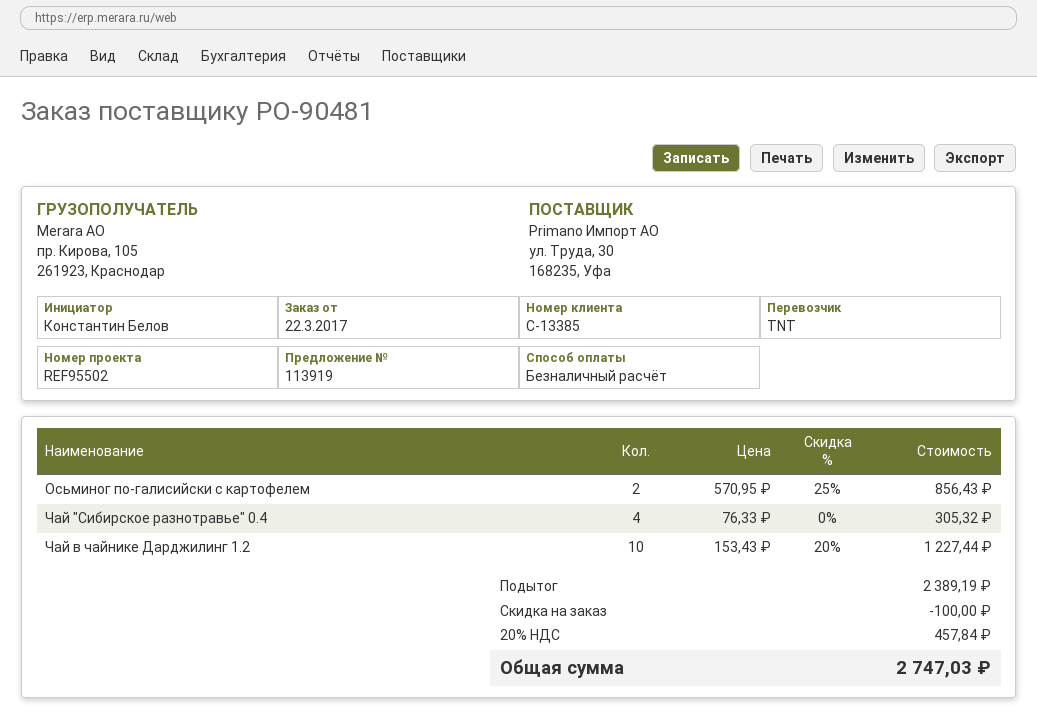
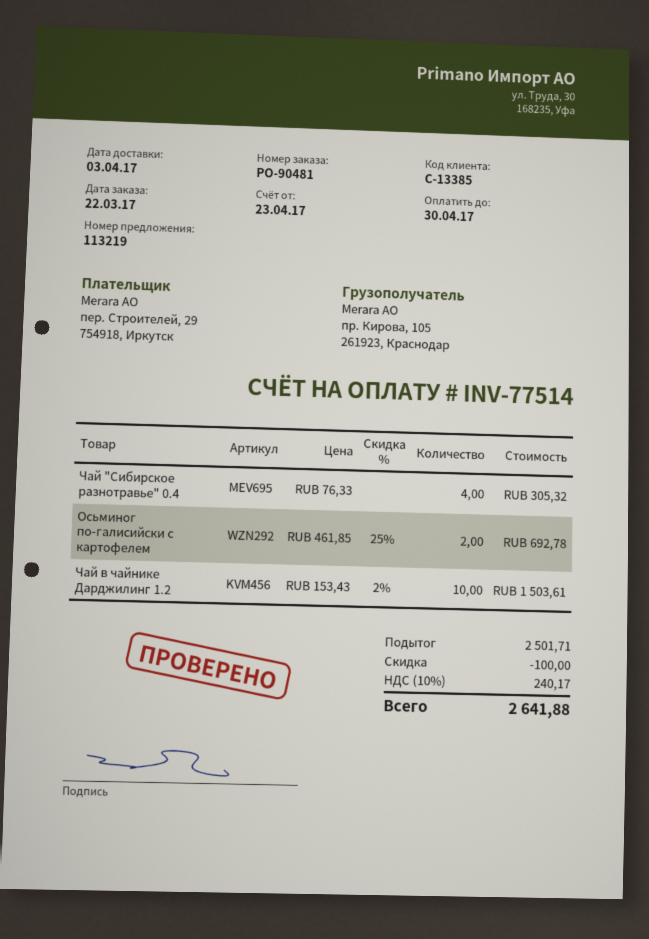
quote number: 113919 -> 113219
Осьминог по-галисийски с картофелем: 2 x 570.95 - 25% = 856.43 -> 2 x 461.85 - 25% = 692.78
Чай в чайнике Дарджилинг 1.2: 10 x 153.43 - 20% = 1227.44 -> 10 x 153.43 - 2% = 1503.61
subtotal: 2389.19 -> 2501.71
tax: 20% = 457.84 -> 10% = 240.17
total: 2747.03 -> 2641.88

